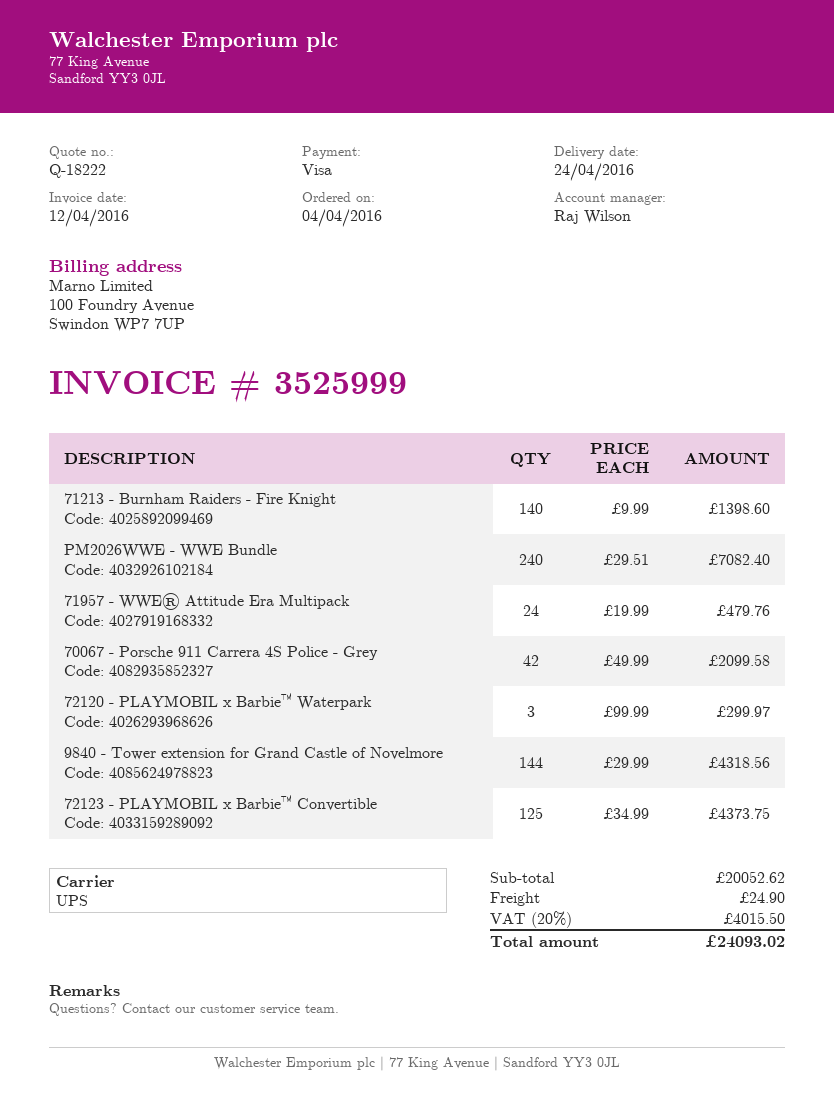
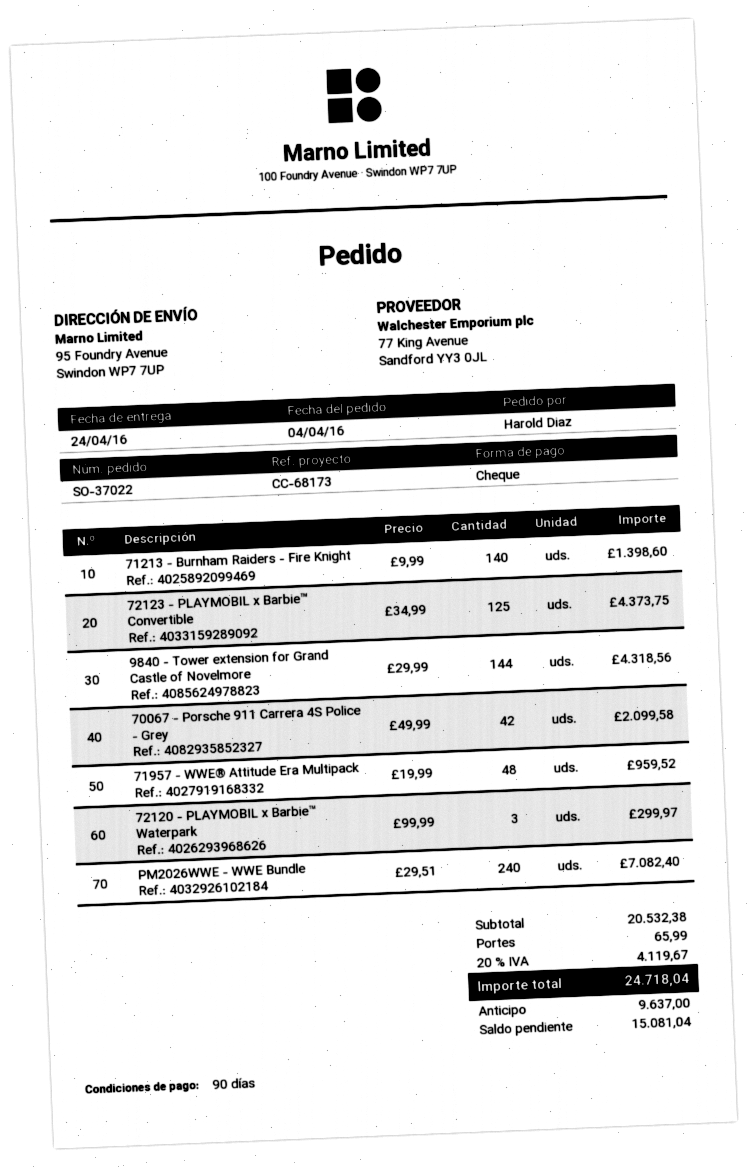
payment method: Visa -> cheque
71957 - WWE® Attitude Era Multipack: 24 x 19.99 = 479.76 -> 48 x 19.99 = 959.52
subtotal: 20052.62 -> 20532.38
shipping: 24.90 -> 65.99
tax: 20% = 4015.50 -> 20% = 4119.67
total: 24093.02 -> 24718.04

